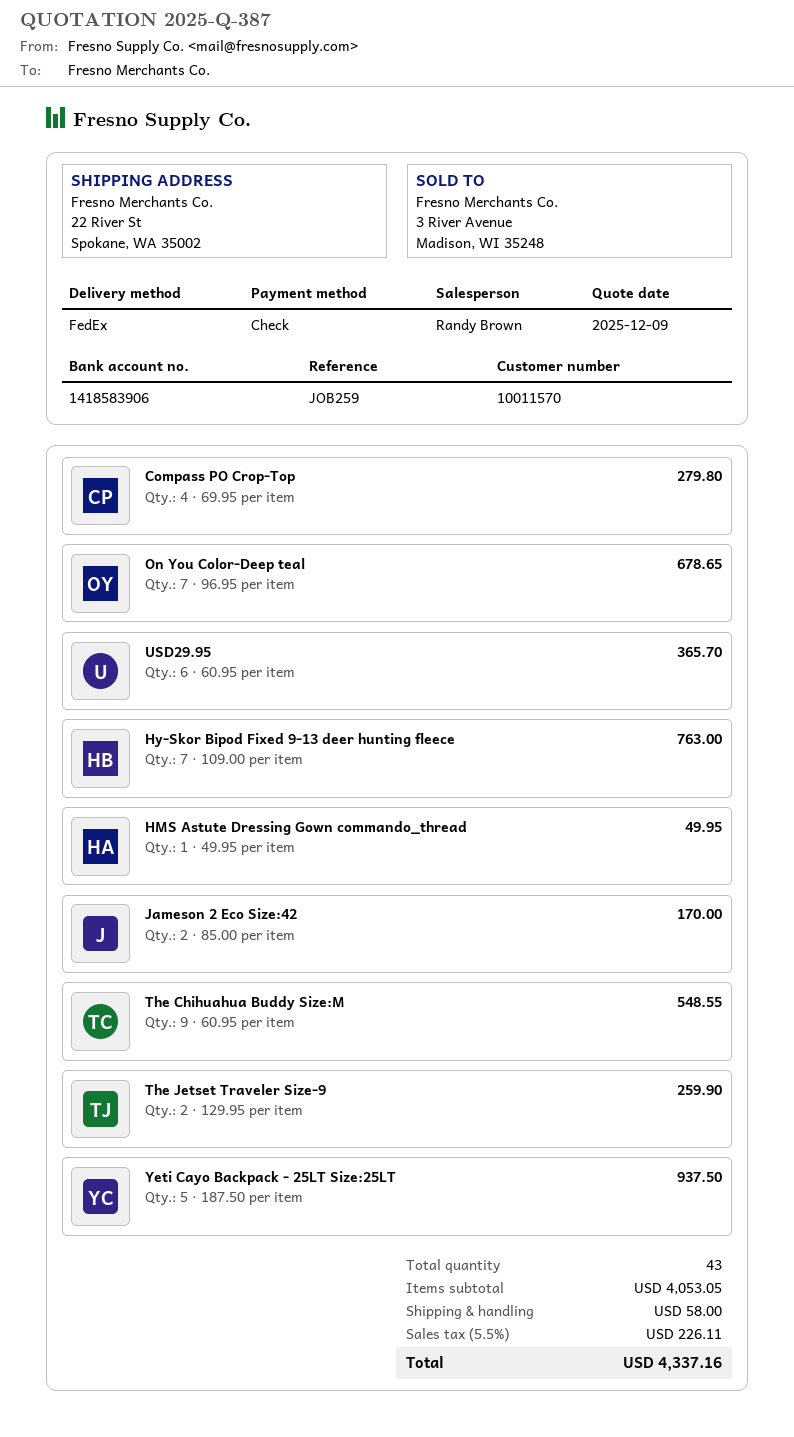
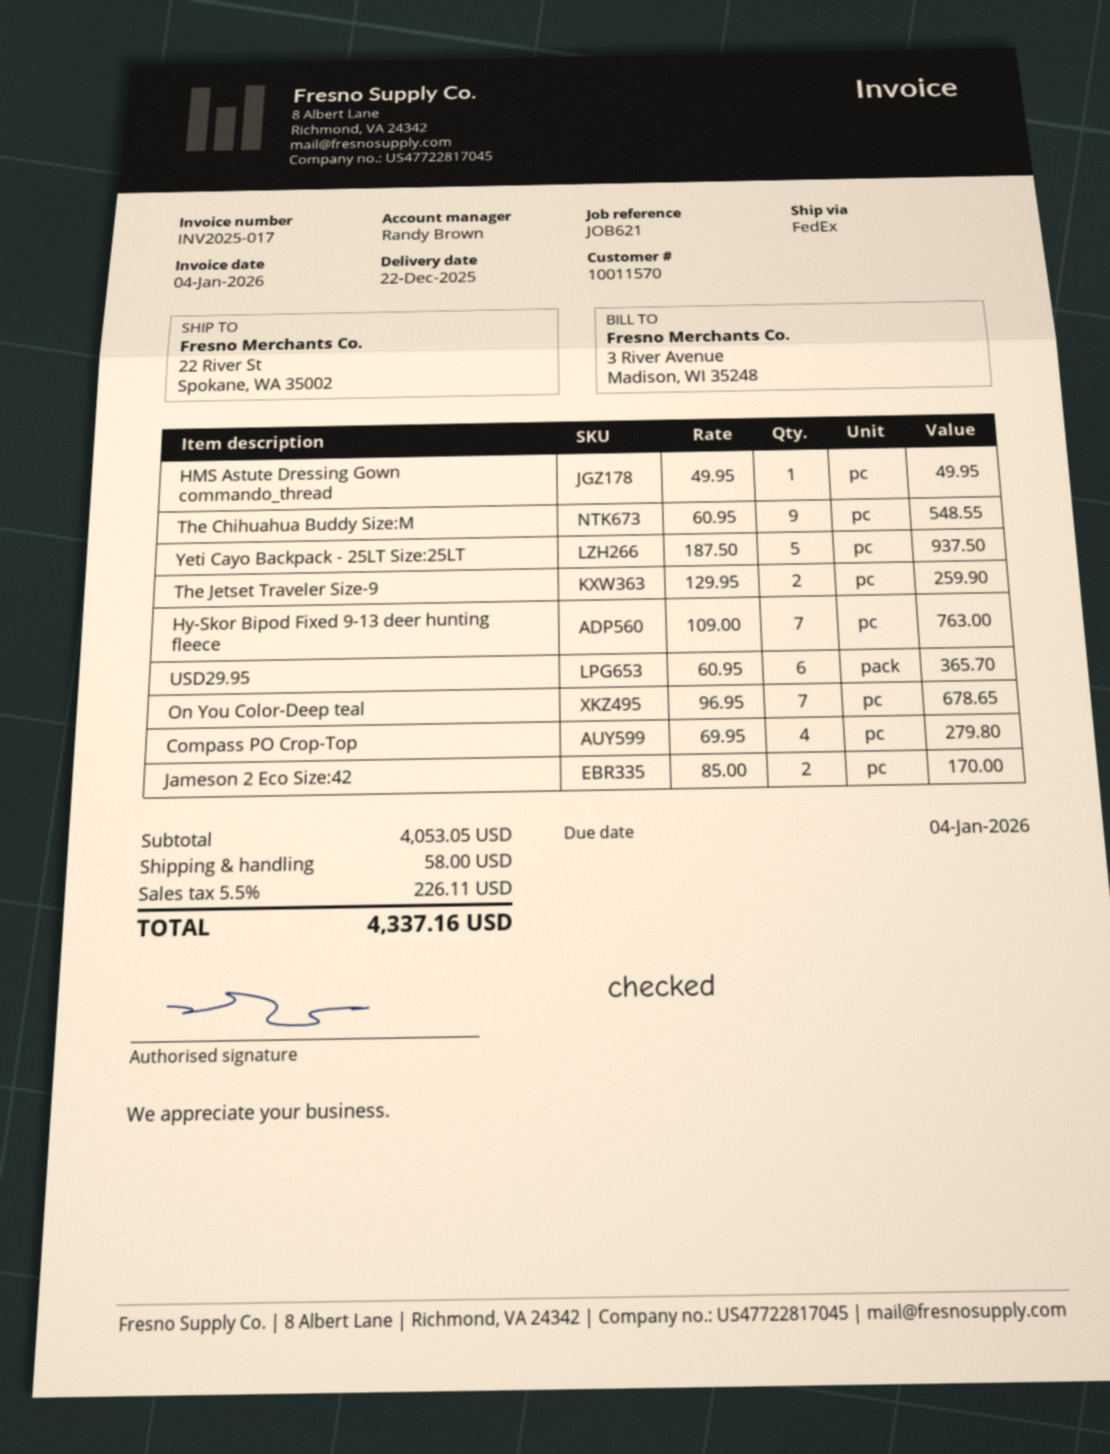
reference: JOB259 -> JOB621

